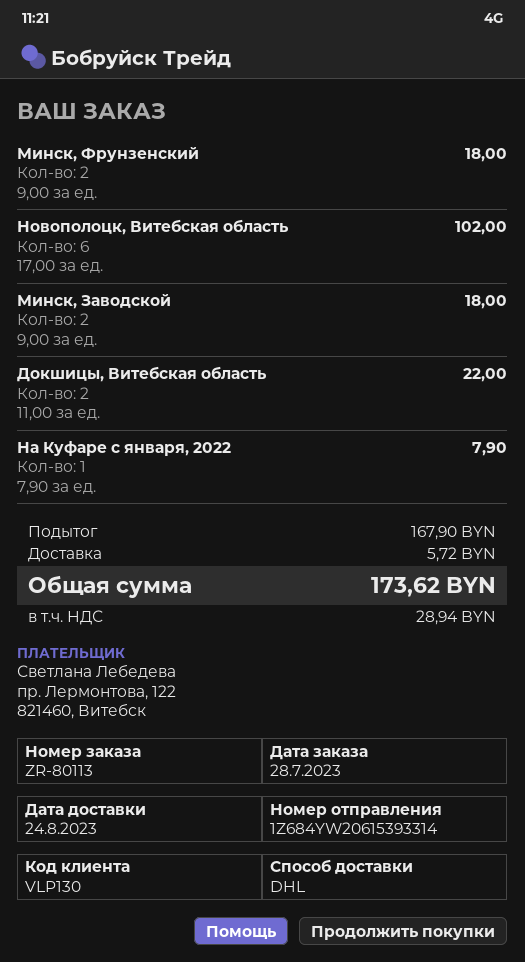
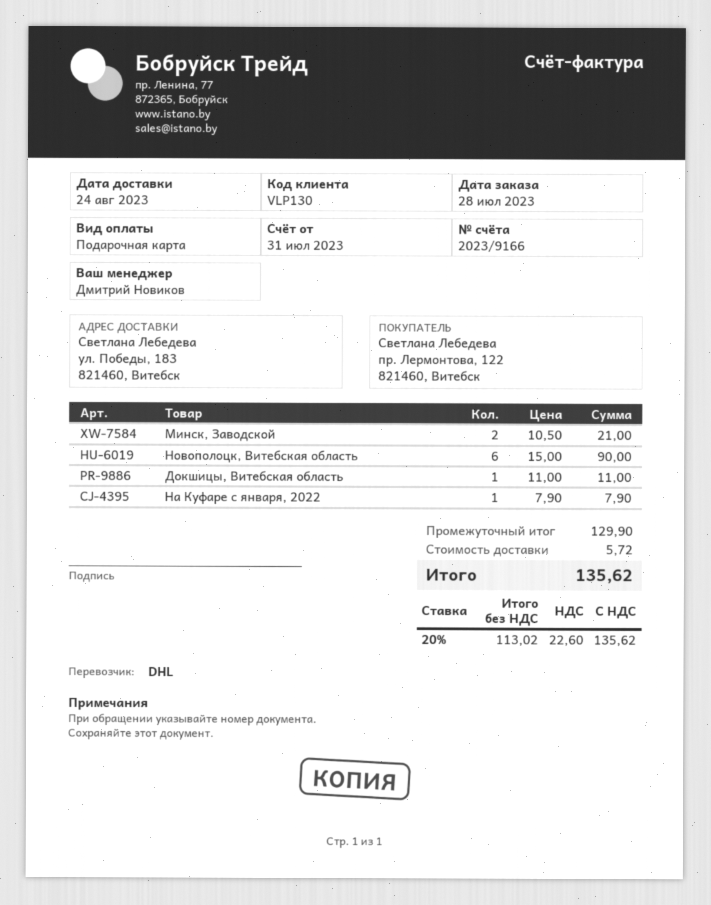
Минск, Фрунзенский: 2 x 9.00 = 18.00 -> none
Новополоцк, Витебская область: 6 x 17.00 = 102.00 -> 6 x 15.00 = 90.00
Минск, Заводской: 2 x 9.00 = 18.00 -> 2 x 10.50 = 21.00
Докшицы, Витебская область: 2 x 11.00 = 22.00 -> 1 x 11.00 = 11.00
subtotal: 167.90 -> 129.90
tax: 28.94 -> 22.60
total: 173.62 -> 135.62

